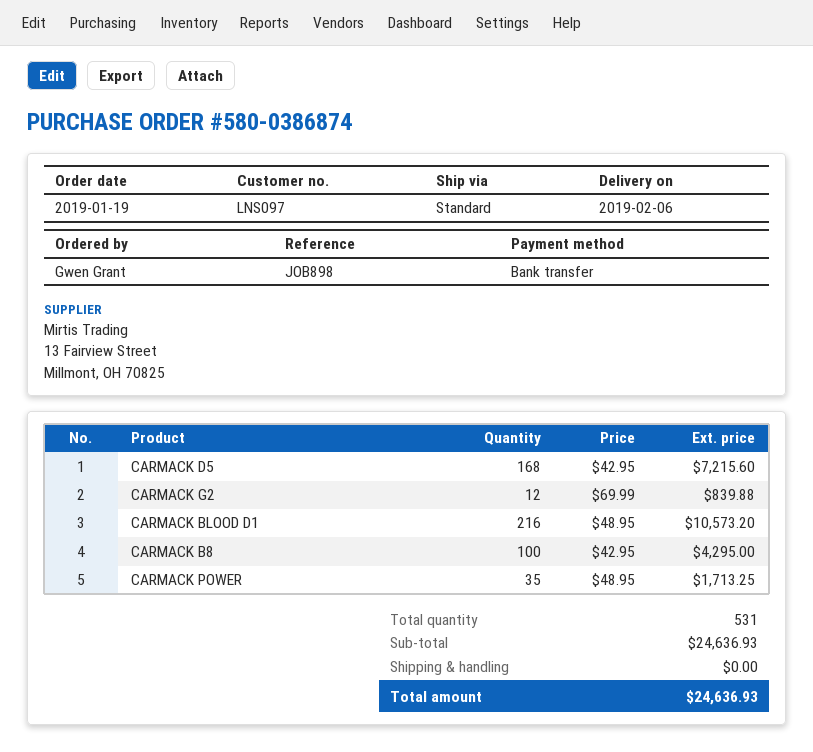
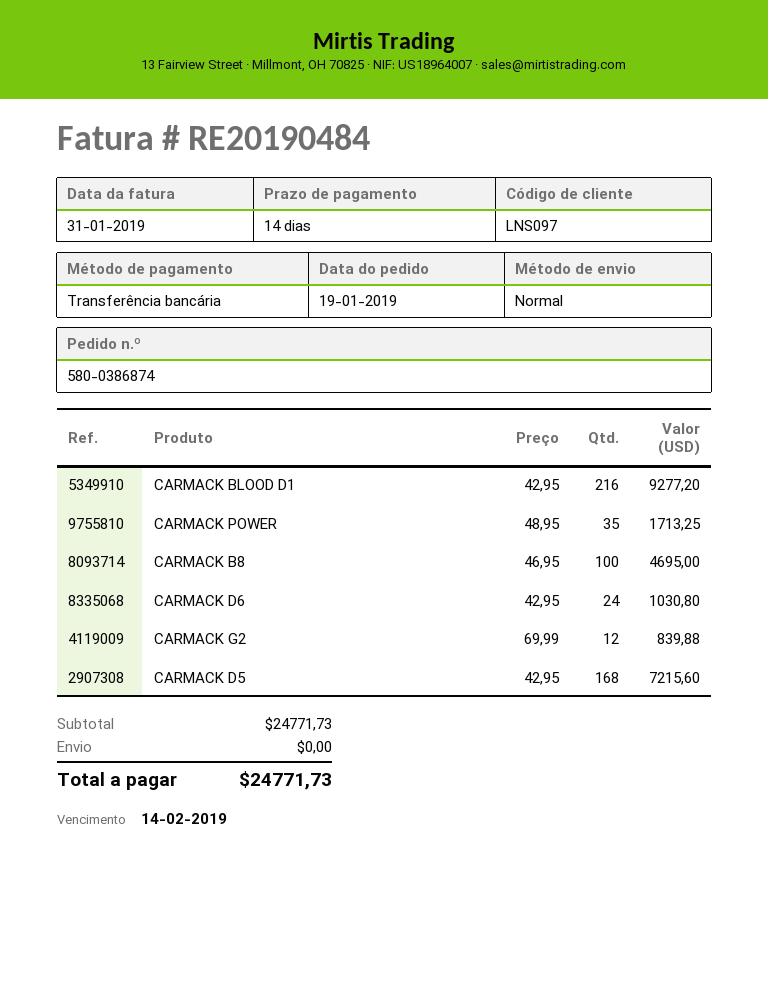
CARMACK BLOOD D1: 216 x 48.95 = 10573.20 -> 216 x 42.95 = 9277.20
CARMACK B8: 100 x 42.95 = 4295.00 -> 100 x 46.95 = 4695.00
CARMACK D6: none -> 24 x 42.95 = 1030.80
subtotal: 24636.93 -> 24771.73
total: 24636.93 -> 24771.73

